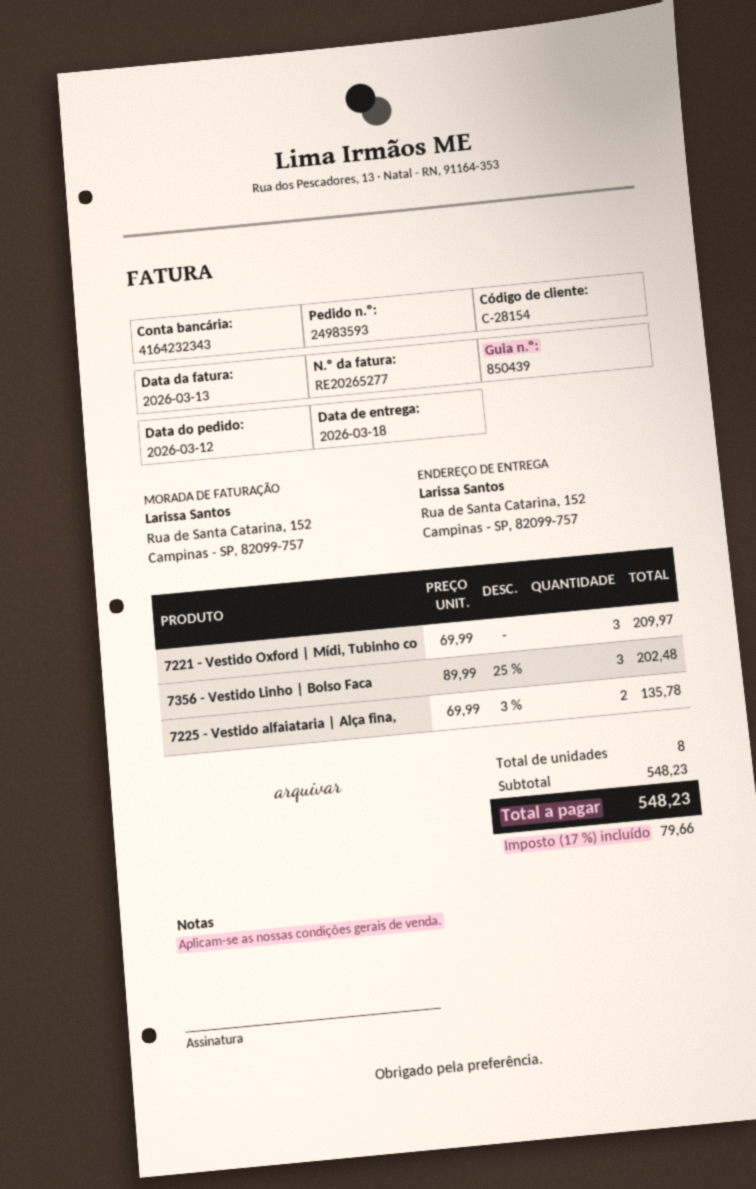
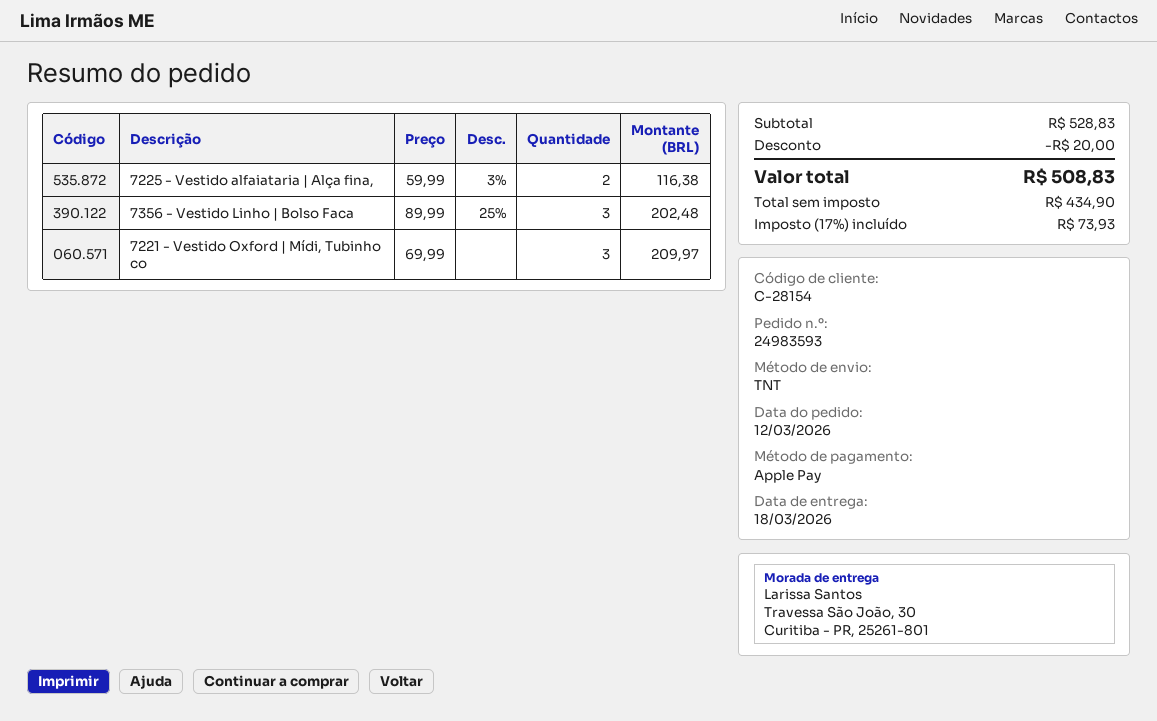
ship to: Rua de Santa Catarina, 152, Campinas - SP, 82099-757 -> Travessa São João, 30, Curitiba - PR, 25261-801
7225 - Vestido alfaiataria | Alça fina,: 2 x 69.99 - 3% = 135.78 -> 2 x 59.99 - 3% = 116.38
subtotal: 548.23 -> 528.83
discount: none -> 20.00
tax: 17% = 79.66 -> 17% = 73.93
total: 548.23 -> 508.83

